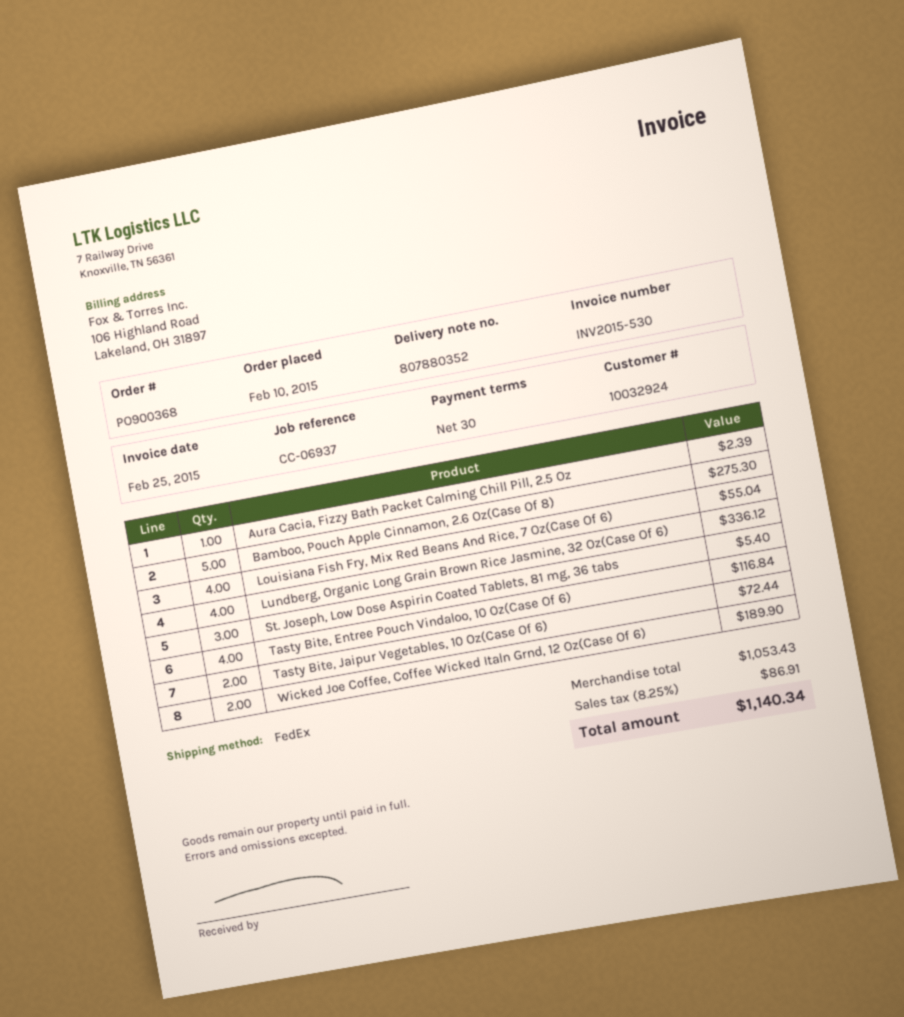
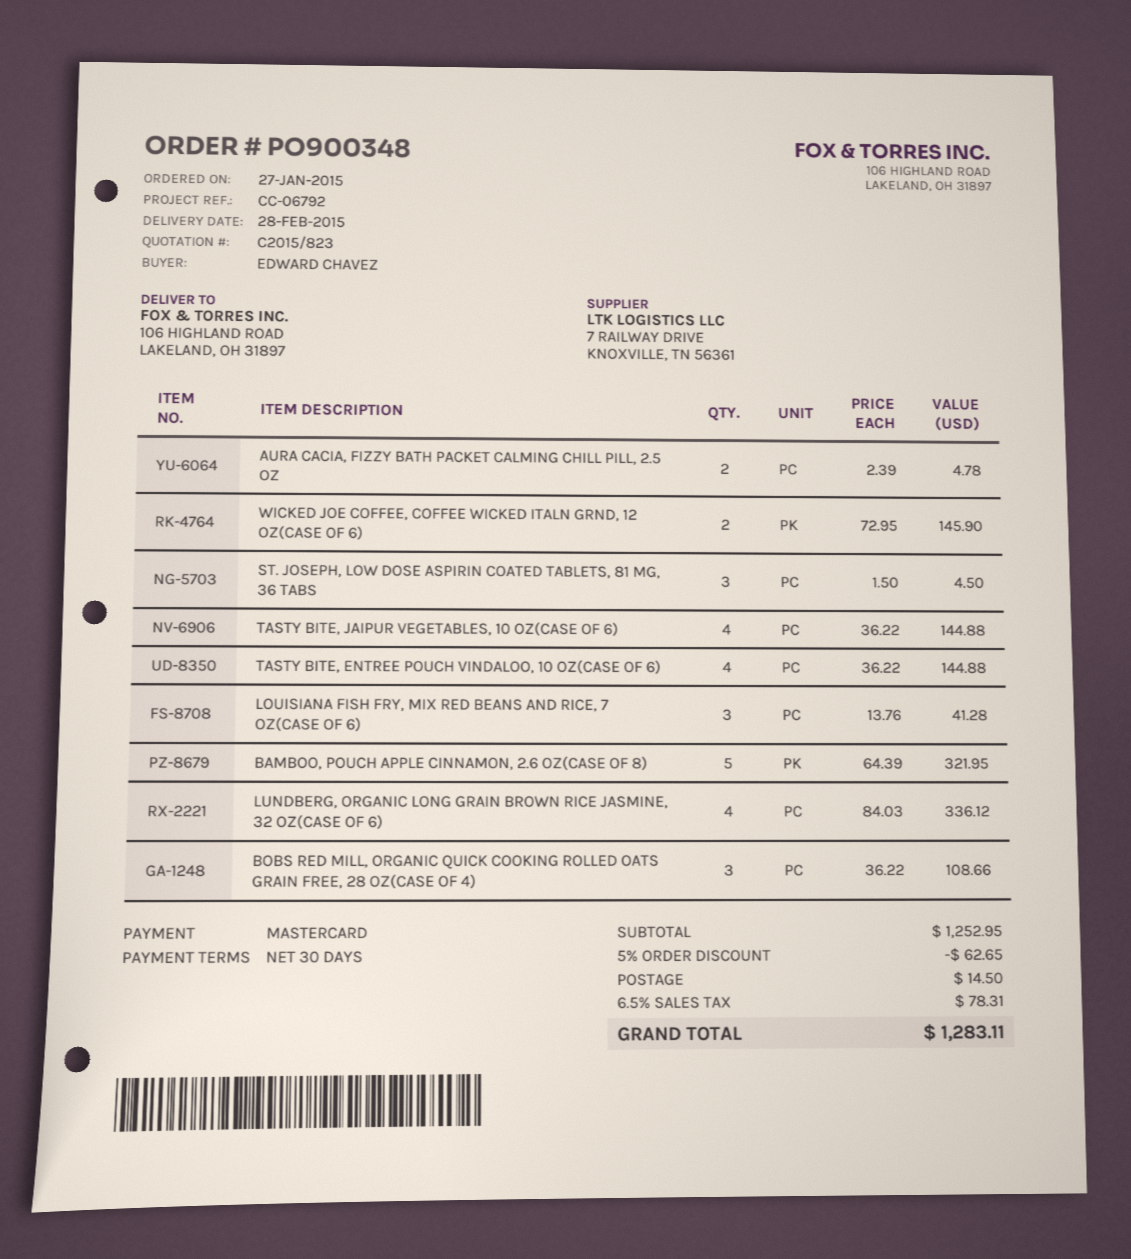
order number: PO900368 -> PO900348
order date: 2015-02-10 -> 2015-01-27
reference: CC-06937 -> CC-06792
Aura Cacia, Fizzy Bath Packet Calming Chill Pill, 2.5 Oz: 1 for 2.39 -> 2 for 4.78
Bamboo, Pouch Apple Cinnamon, 2.6 Oz(Case Of 8): 5 for 275.30 -> 5 for 321.95
Louisiana Fish Fry, Mix Red Beans And Rice, 7 Oz(Case Of 6): 4 for 55.04 -> 3 for 41.28
St. Joseph, Low Dose Aspirin Coated Tablets, 81 mg, 36 tabs: 3 for 5.40 -> 3 for 4.50
Tasty Bite, Entree Pouch Vindaloo, 10 Oz(Case Of 6): 4 for 116.84 -> 4 for 144.88
Tasty Bite, Jaipur Vegetables, 10 Oz(Case Of 6): 2 for 72.44 -> 4 for 144.88
Wicked Joe Coffee, Coffee Wicked Italn Grnd, 12 Oz(Case Of 6): 2 for 189.90 -> 2 for 145.90
BOBS RED MILL, ORGANIC QUICK COOKING ROLLED OATS GRAIN FREE, 28 OZ(CASE OF 4): none -> 3 for 108.66
subtotal: 1053.43 -> 1252.95
discount: none -> 5% = 62.65
shipping: none -> 14.50
tax: 8.25% = 86.91 -> 6.5% = 78.31
total: 1140.34 -> 1283.11

